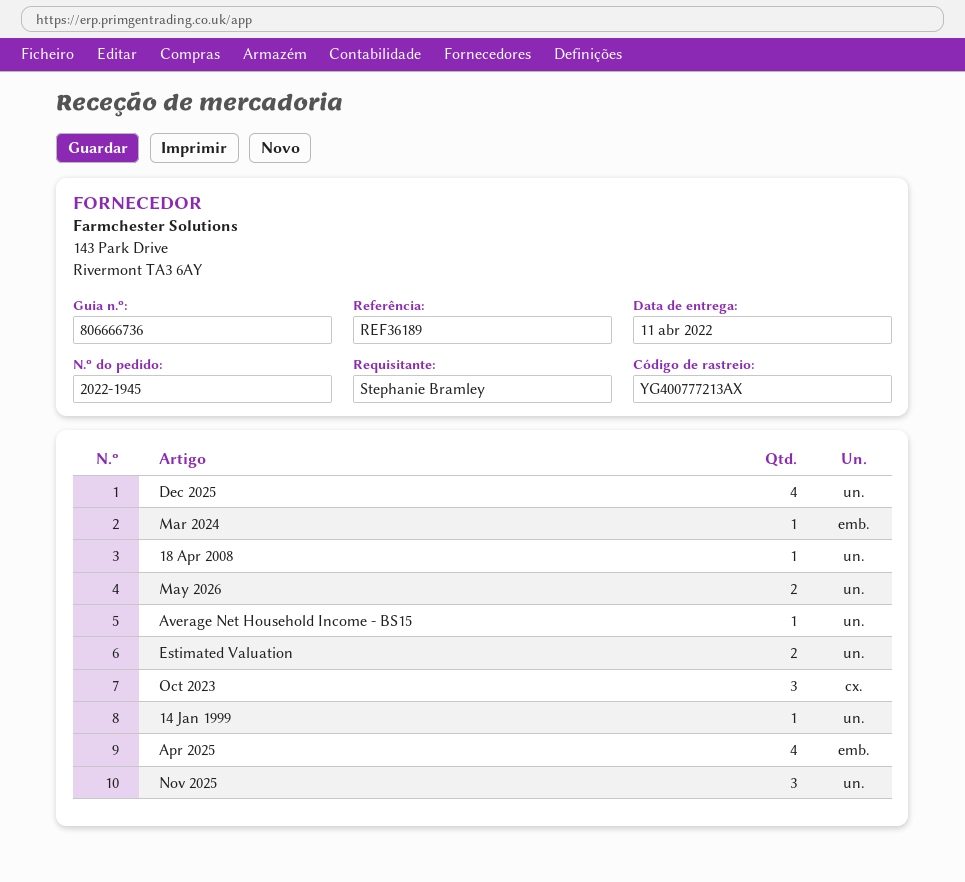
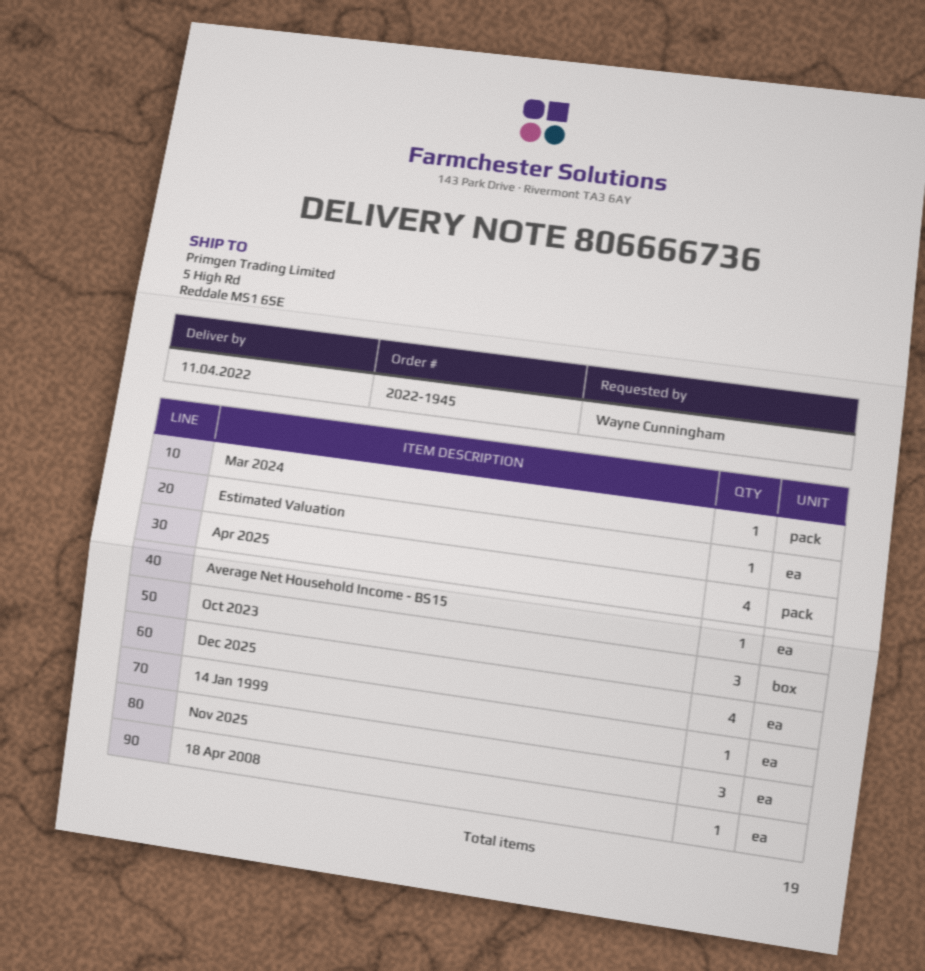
ordered by: Stephanie Bramley -> Wayne Cunningham
May 2026: 2 -> none
Estimated Valuation: 2 -> 1

